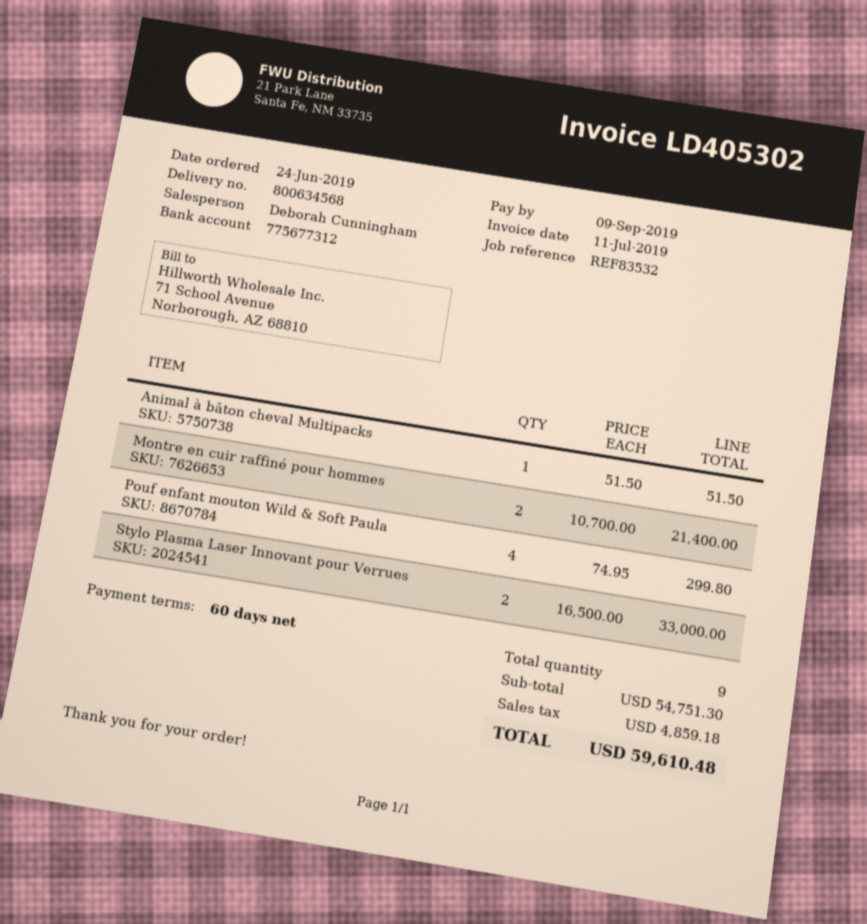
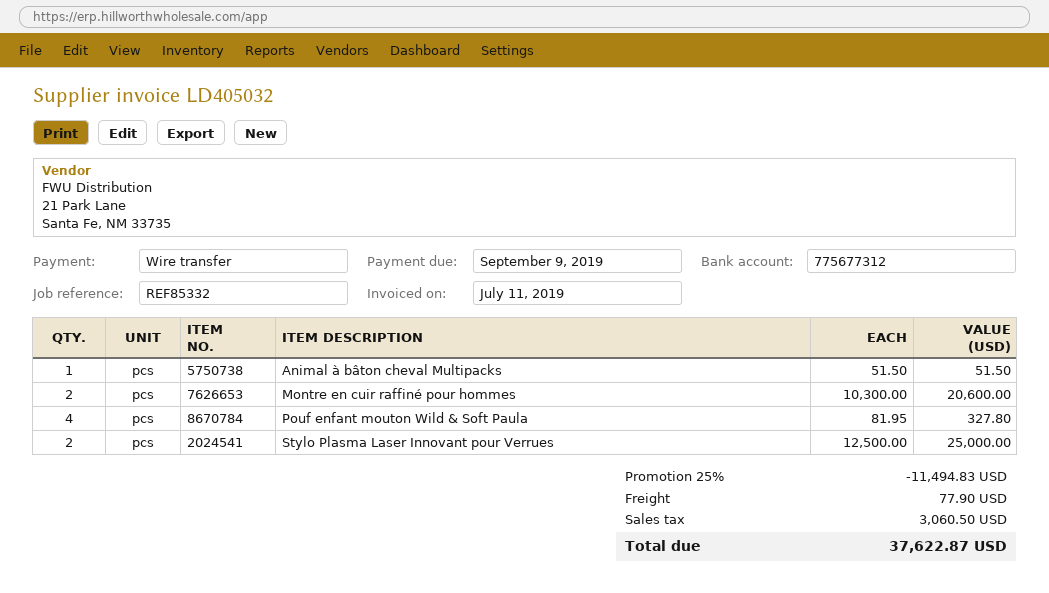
invoice number: LD405302 -> LD405032
reference: REF83532 -> REF85332
Montre en cuir raffiné pour hommes: 2 x 10700.00 = 21400.00 -> 2 x 10300.00 = 20600.00
Pouf enfant mouton Wild & Soft Paula: 4 x 74.95 = 299.80 -> 4 x 81.95 = 327.80
Stylo Plasma Laser Innovant pour Verrues: 2 x 16500.00 = 33000.00 -> 2 x 12500.00 = 25000.00
discount: none -> 25% = 11494.83
shipping: none -> 77.90
tax: 4859.18 -> 3060.50
total: 59610.48 -> 37622.87

